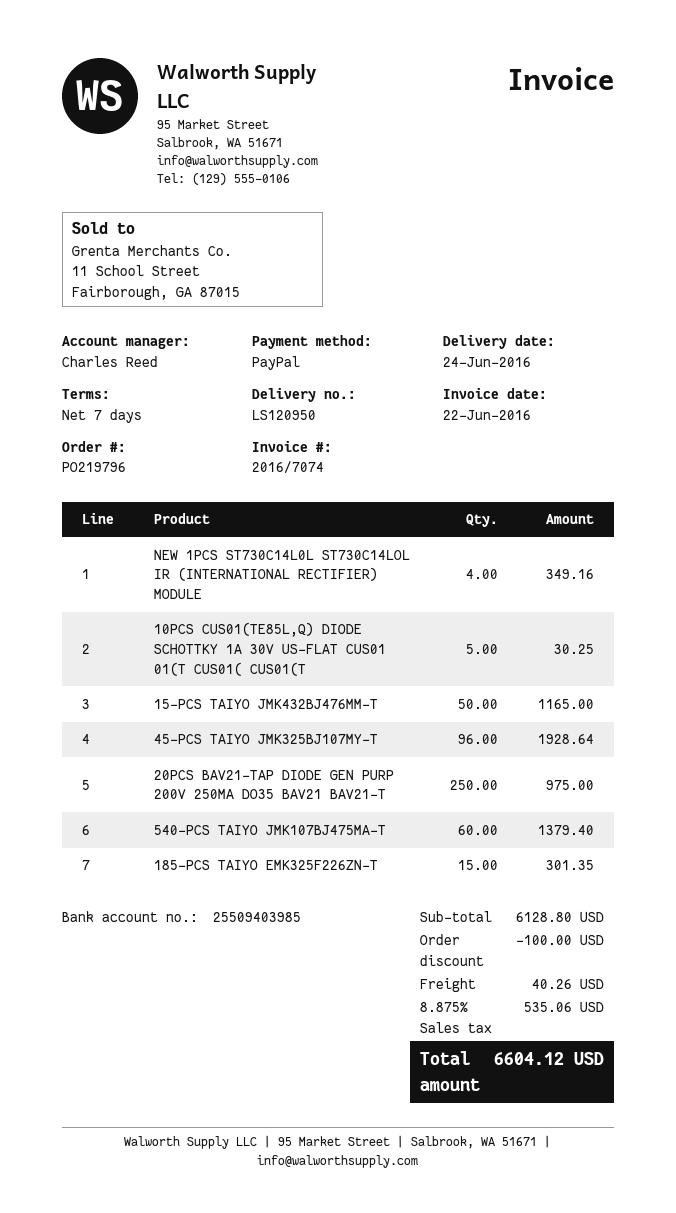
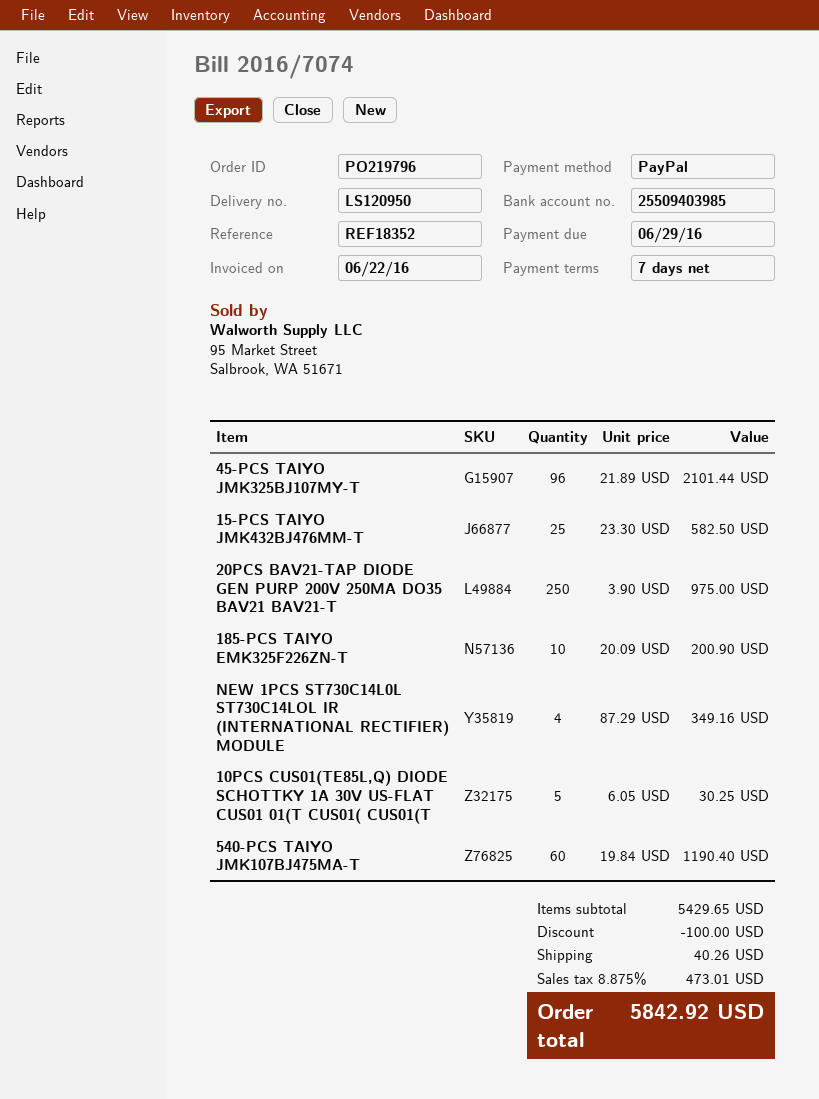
15-PCS TAIYO JMK432BJ476MM-T: 50 for 1165.00 -> 25 for 582.50
45-PCS TAIYO JMK325BJ107MY-T: 96 for 1928.64 -> 96 for 2101.44
540-PCS TAIYO JMK107BJ475MA-T: 60 for 1379.40 -> 60 for 1190.40
185-PCS TAIYO EMK325F226ZN-T: 15 for 301.35 -> 10 for 200.90
subtotal: 6128.80 -> 5429.65
tax: 8.875% = 535.06 -> 8.875% = 473.01
total: 6604.12 -> 5842.92

